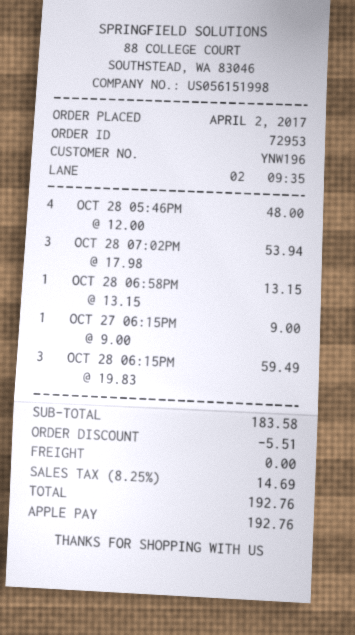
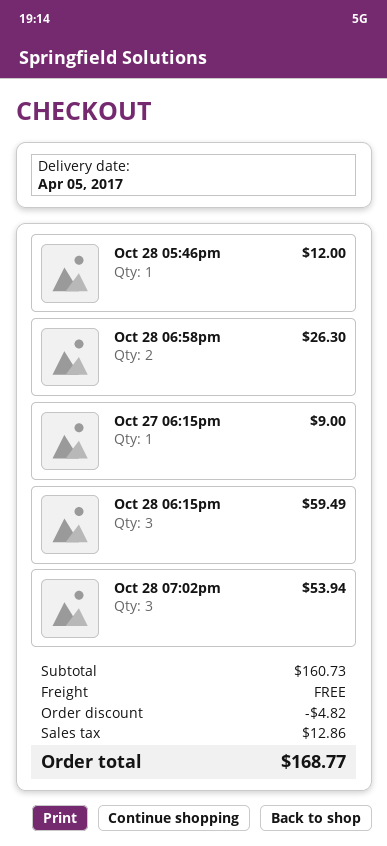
OCT 28 05:46PM: 4 for 48.00 -> 1 for 12.00
OCT 28 06:58PM: 1 for 13.15 -> 2 for 26.30
subtotal: 183.58 -> 160.73
discount: 5.51 -> 4.82
tax: 14.69 -> 12.86
total: 192.76 -> 168.77

